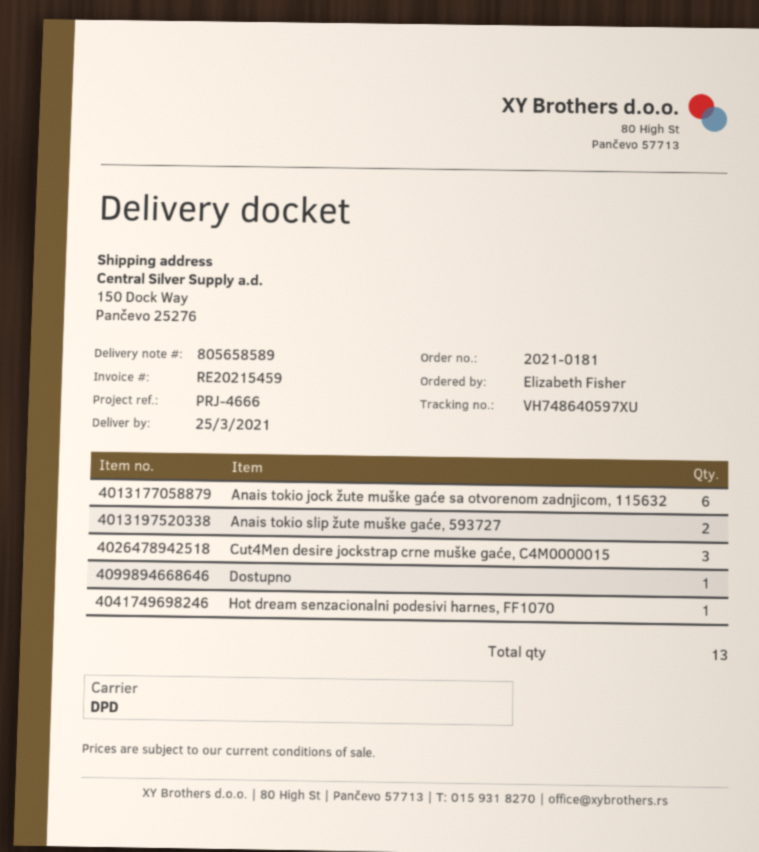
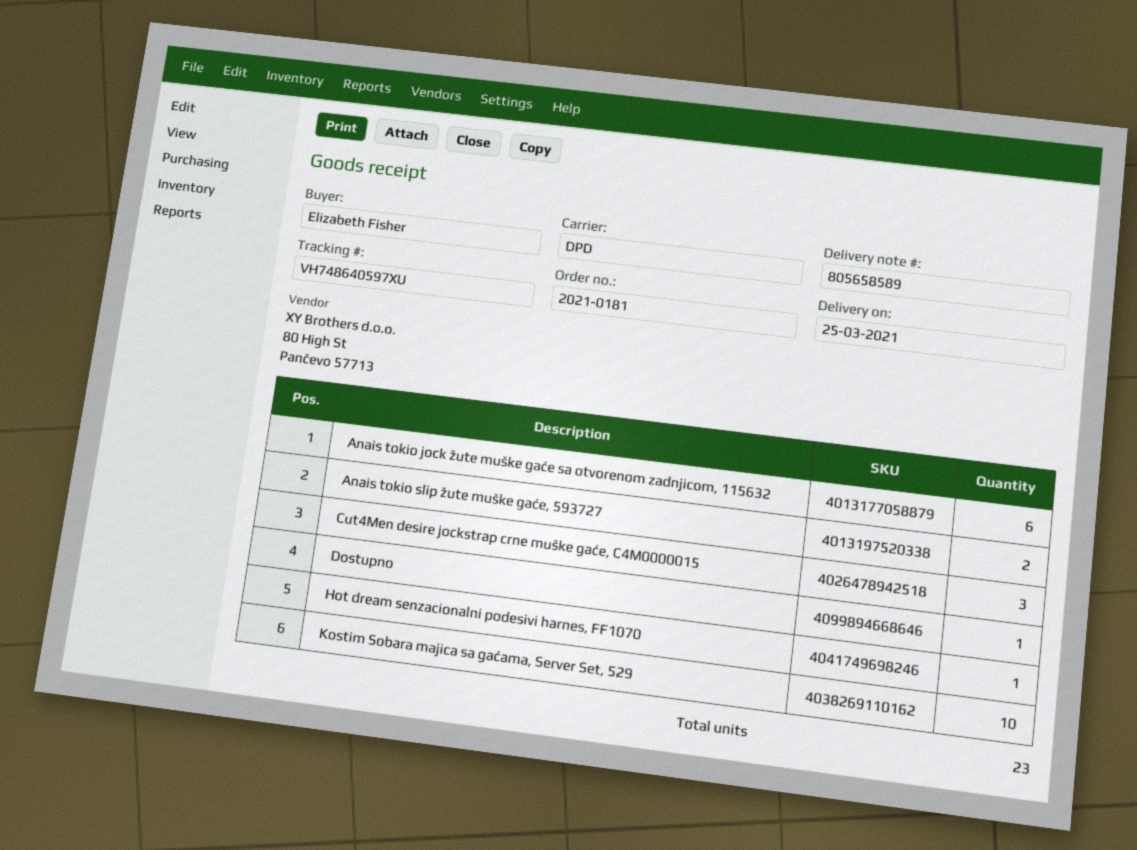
Kostim Sobara majica sa gaćama, Server Set, 529: none -> 10
total quantity: 13 -> 23

